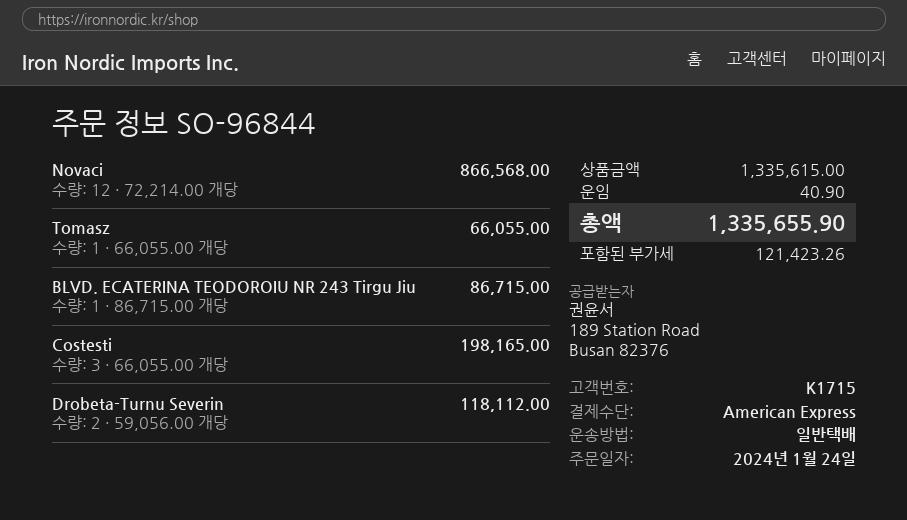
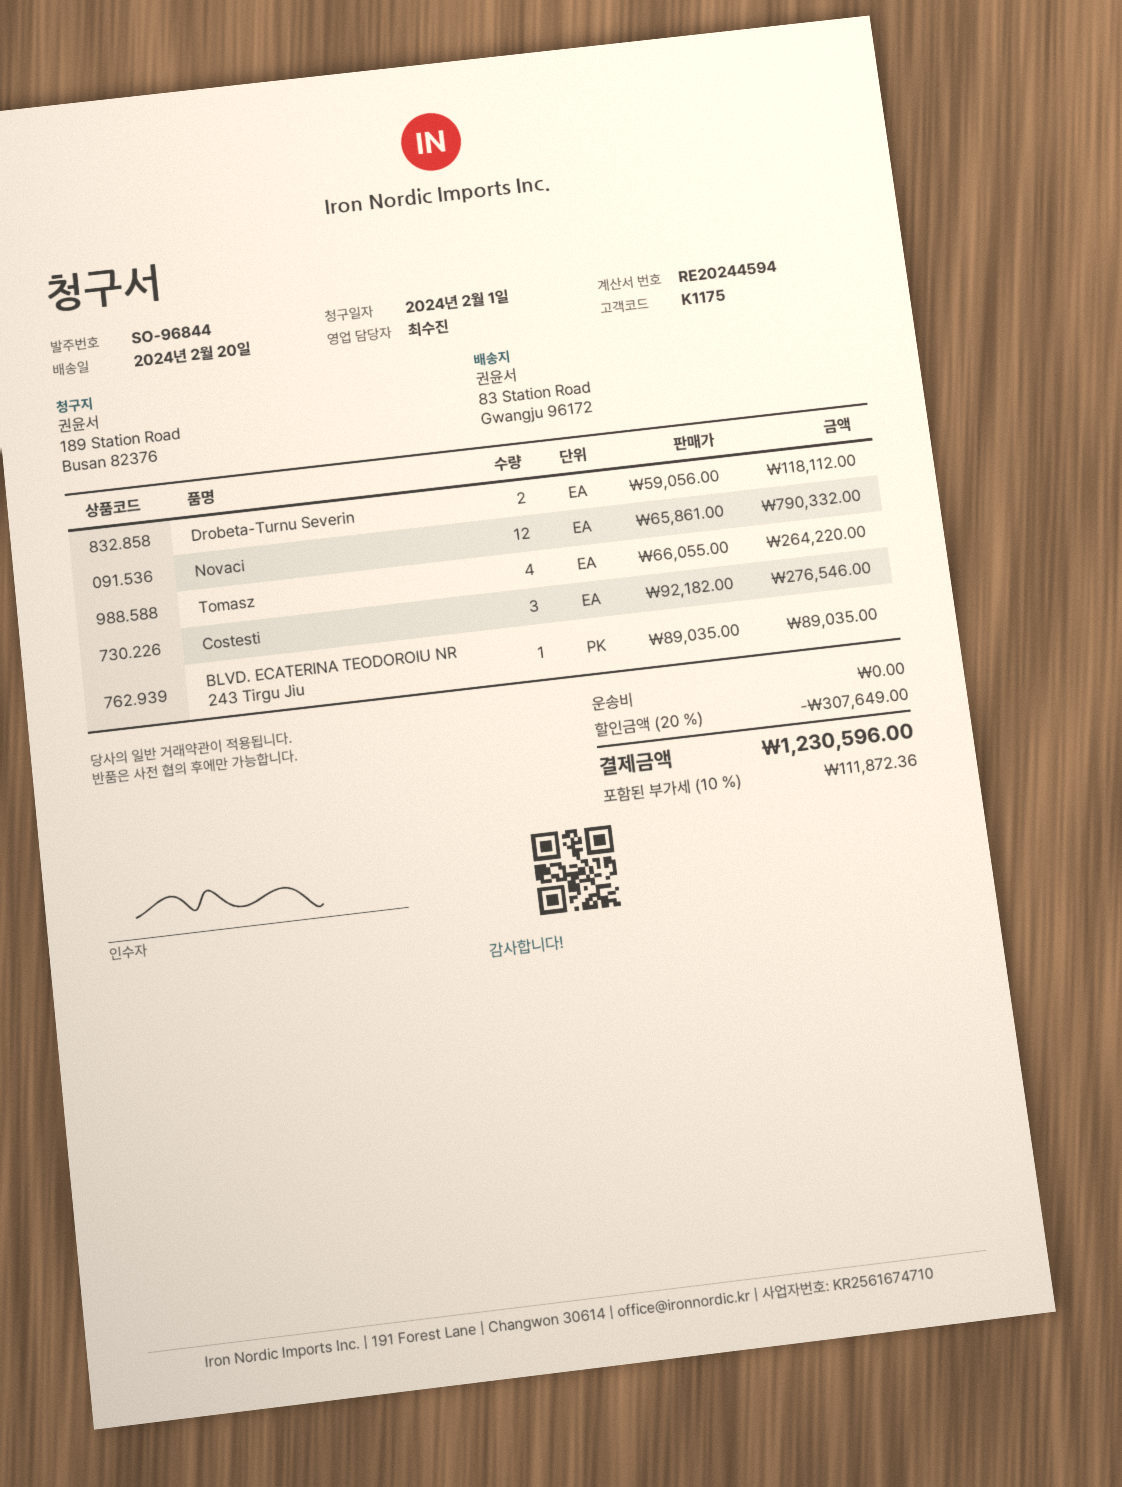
customer number: K1715 -> K1175
Novaci: 12 x 72214.00 = 866568.00 -> 12 x 65861.00 = 790332.00
Tomasz: 1 x 66055.00 = 66055.00 -> 4 x 66055.00 = 264220.00
BLVD. ECATERINA TEODOROIU NR 243 Tirgu Jiu: 1 x 86715.00 = 86715.00 -> 1 x 89035.00 = 89035.00
Costesti: 3 x 66055.00 = 198165.00 -> 3 x 92182.00 = 276546.00
discount: none -> 20% = 307649.00
shipping: 40.90 -> 0.00
tax: 121423.26 -> 111872.36
total: 1335655.90 -> 1230596.00

